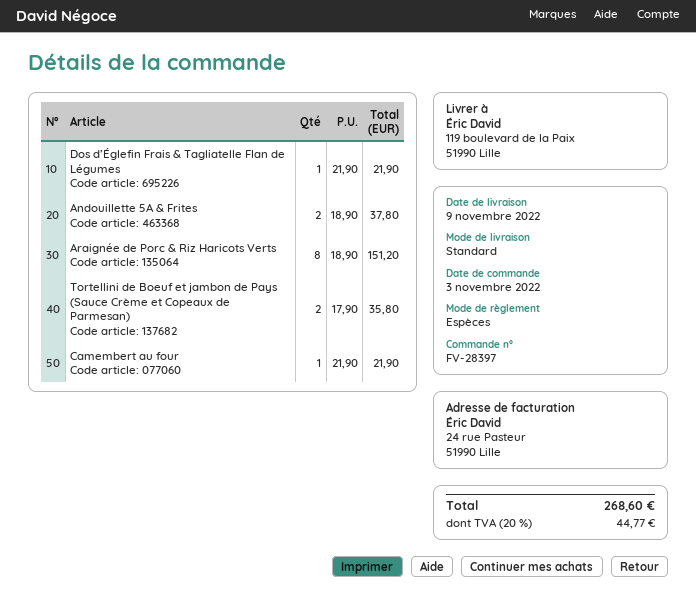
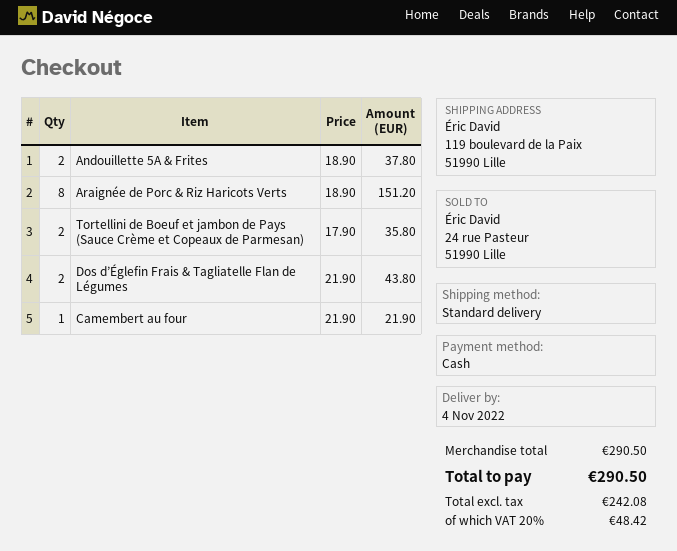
delivery date: 2022-11-09 -> 2022-11-04
Dos d’Églefin Frais & Tagliatelle Flan de Légumes: 1 x 21.90 = 21.90 -> 2 x 21.90 = 43.80
tax: 20% = 44.77 -> 20% = 48.42
total: 268.60 -> 290.50

